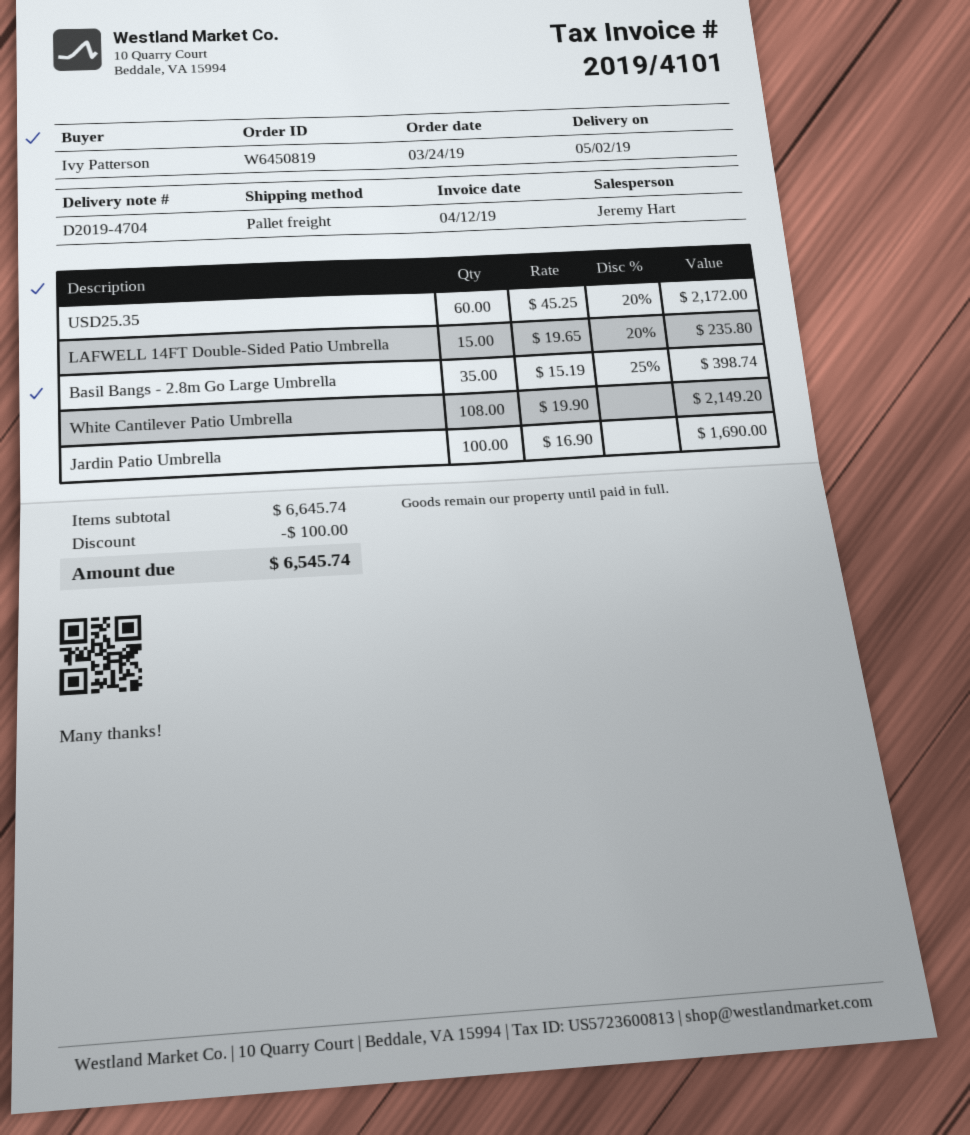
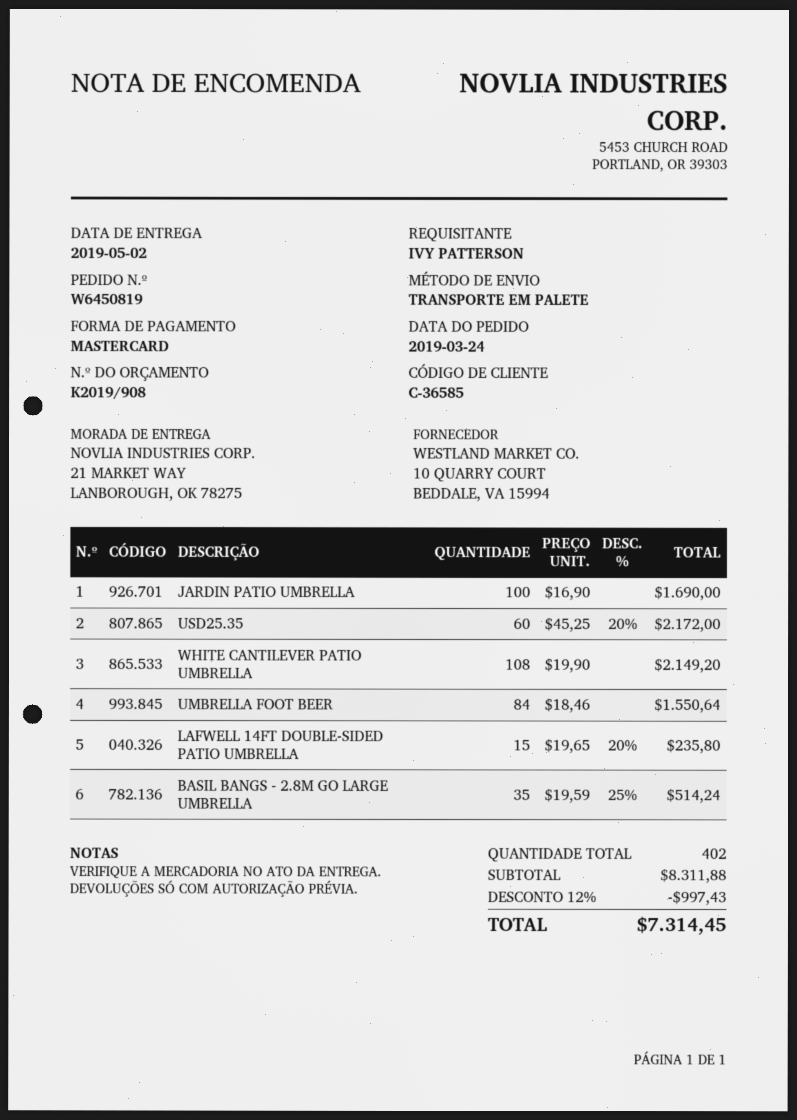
Basil Bangs - 2.8m Go Large Umbrella: 35 x 15.19 - 25% = 398.74 -> 35 x 19.59 - 25% = 514.24
UMBRELLA FOOT BEER: none -> 84 x 18.46 = 1550.64
subtotal: 6645.74 -> 8311.88
discount: 100.00 -> 997.43
total: 6545.74 -> 7314.45

